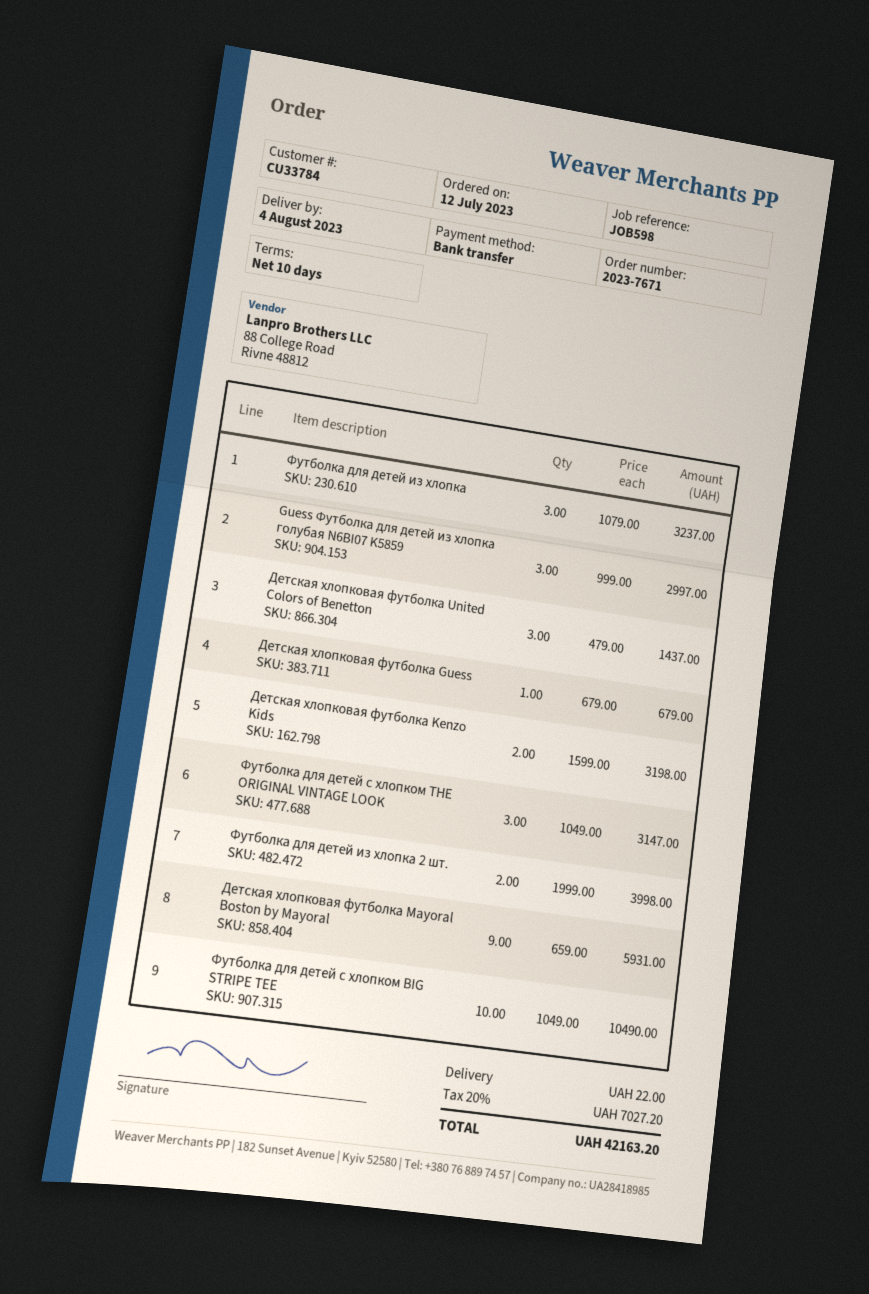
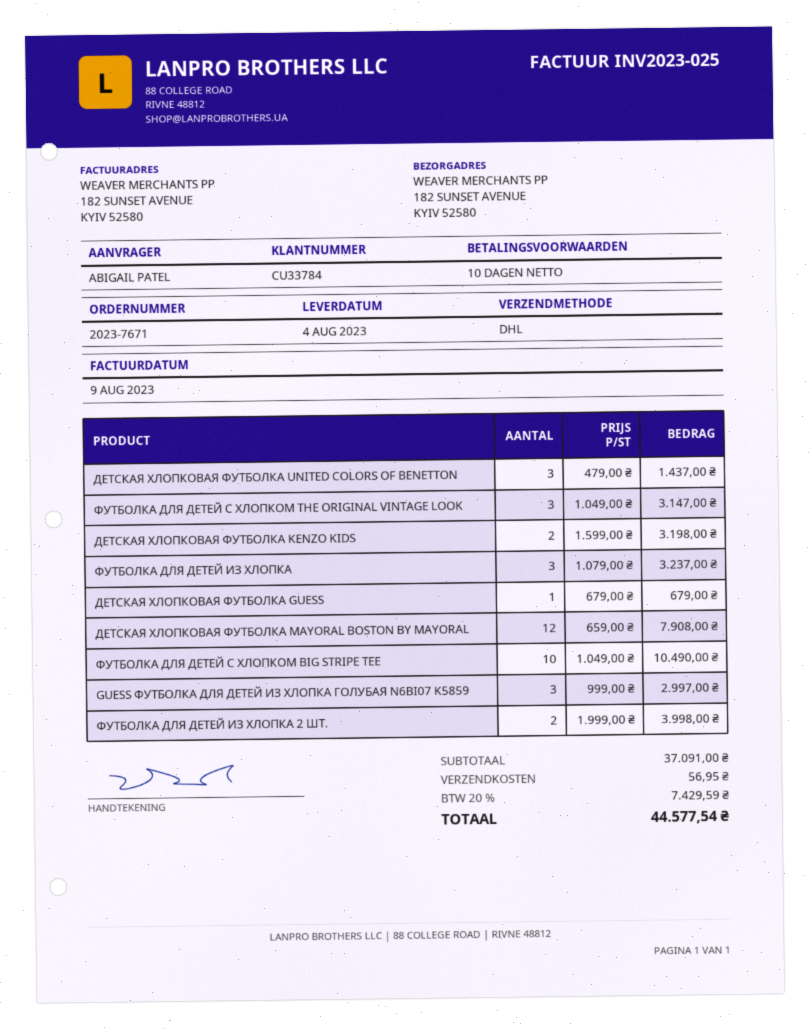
Детская хлопковая футболка Mayoral Boston by Mayoral: 9 x 659.00 = 5931.00 -> 12 x 659.00 = 7908.00
shipping: 22.00 -> 56.95
tax: 20% = 7027.20 -> 20% = 7429.59
total: 42163.20 -> 44577.54

